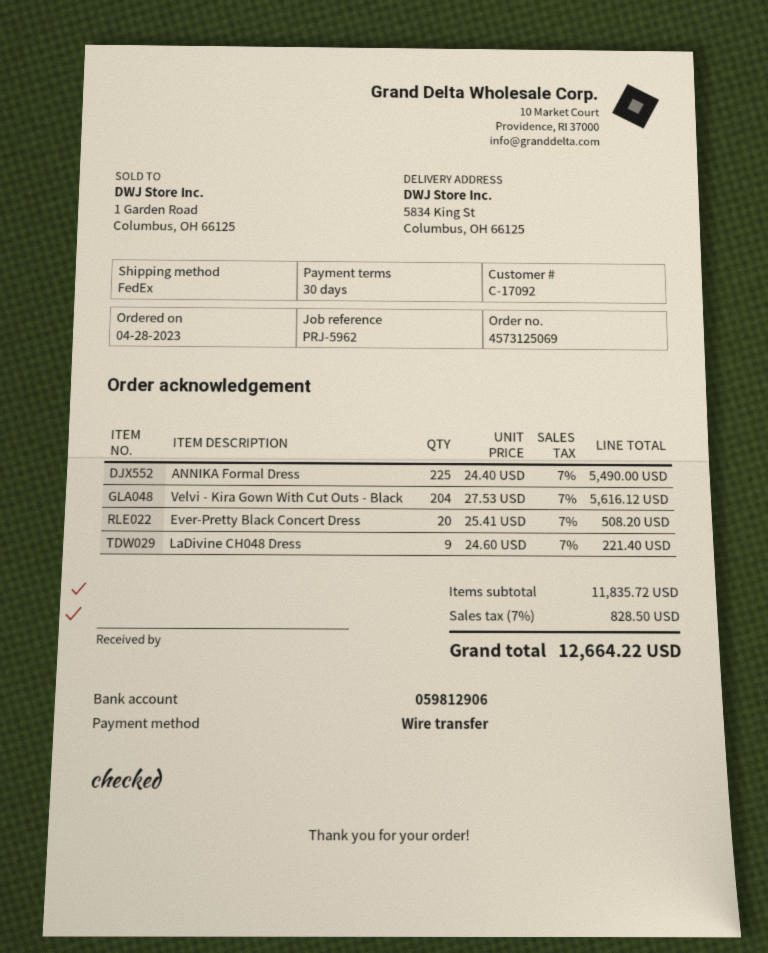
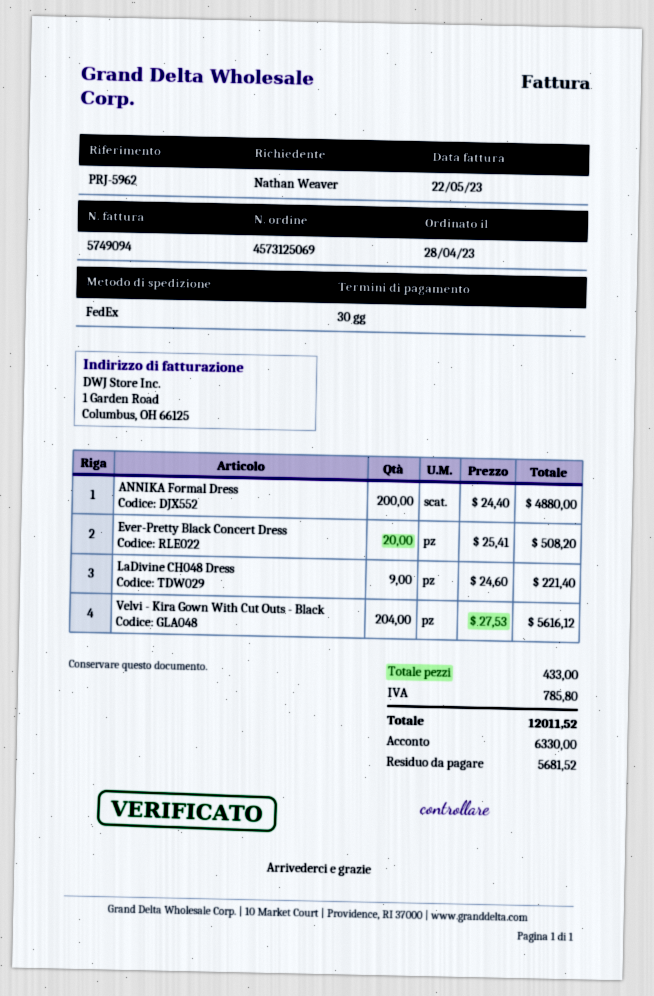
ANNIKA Formal Dress: 225 x 24.40 = 5490.00 -> 200 x 24.40 = 4880.00
tax: 828.50 -> 785.80
total: 12664.22 -> 12011.52

